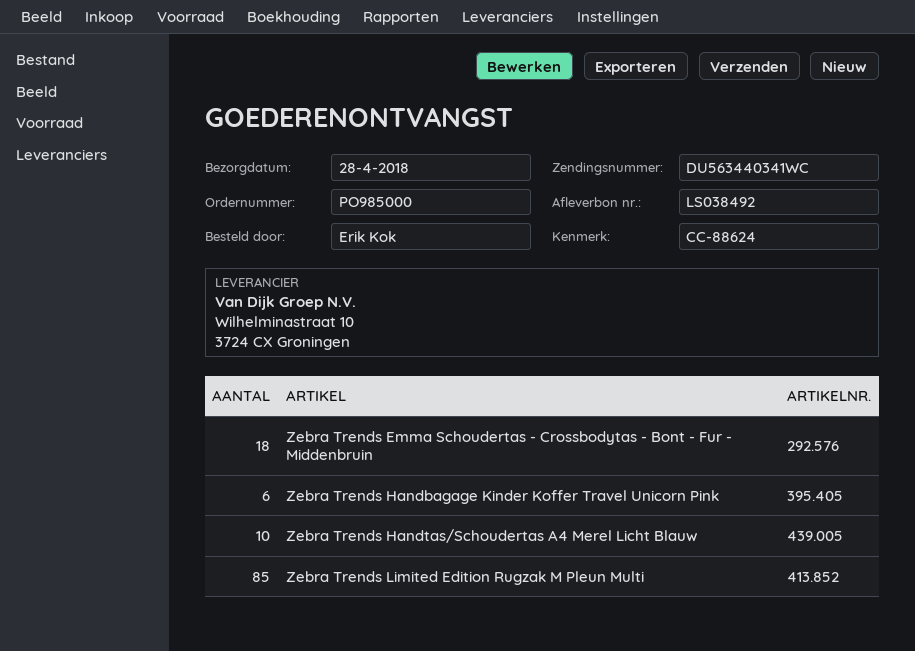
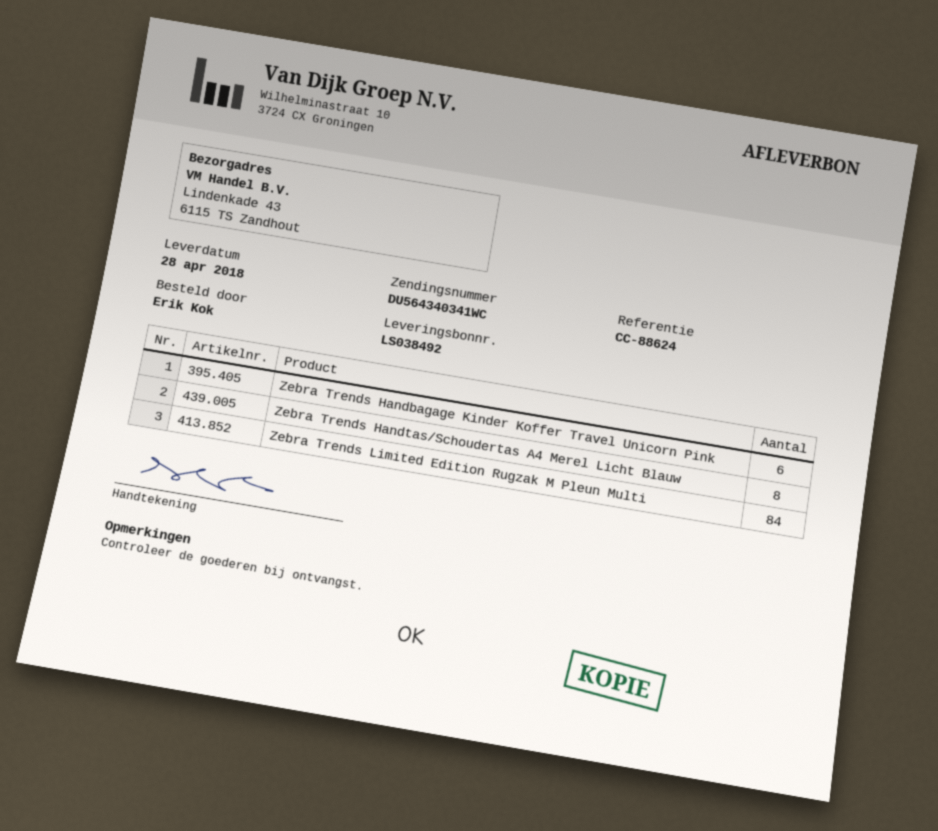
tracking number: DU563440341WC -> DU564340341WC
Zebra Trends Emma Schoudertas - Crossbodytas - Bont - Fur - Middenbruin: 18 -> none
Zebra Trends Handtas/Schoudertas A4 Merel Licht Blauw: 10 -> 8
Zebra Trends Limited Edition Rugzak M Pleun Multi: 85 -> 84

